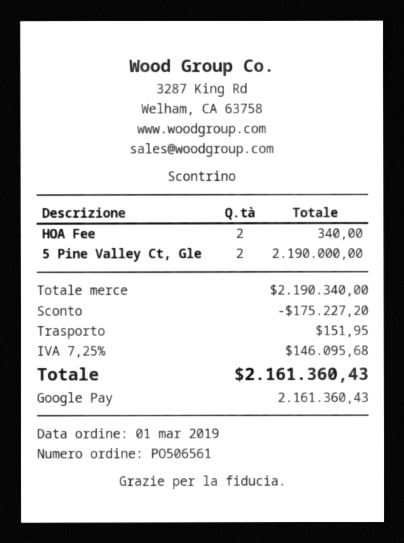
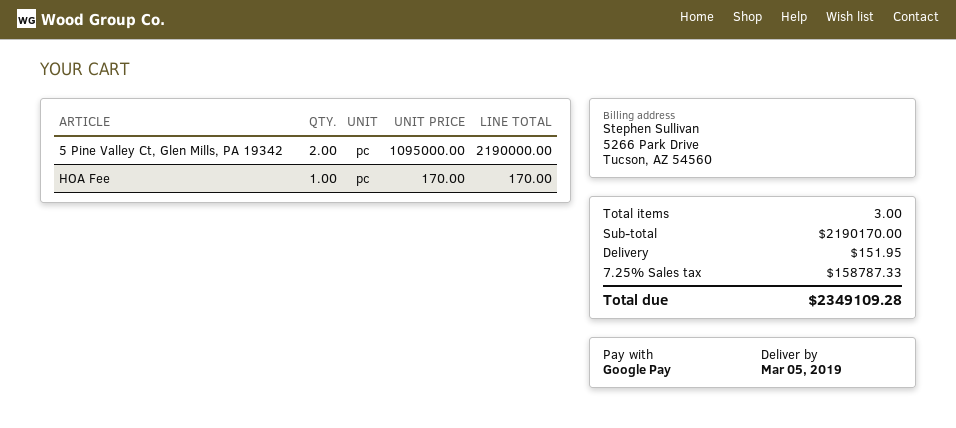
HOA Fee: 2 for 340.00 -> 1 for 170.00
subtotal: 2190340.00 -> 2190170.00
discount: 175227.20 -> none
tax: 7.25% = 146095.68 -> 7.25% = 158787.33
total: 2161360.43 -> 2349109.28

